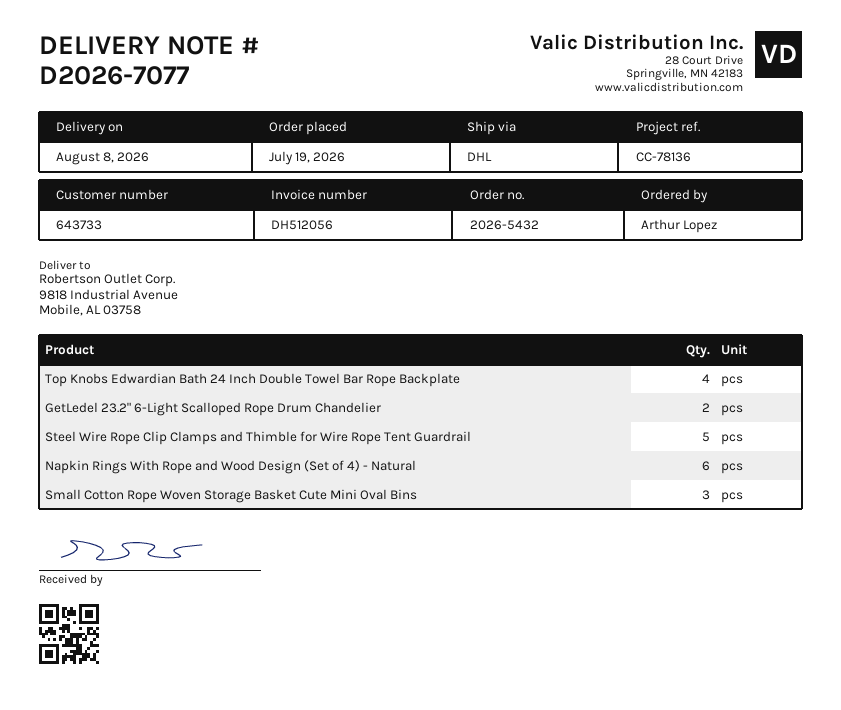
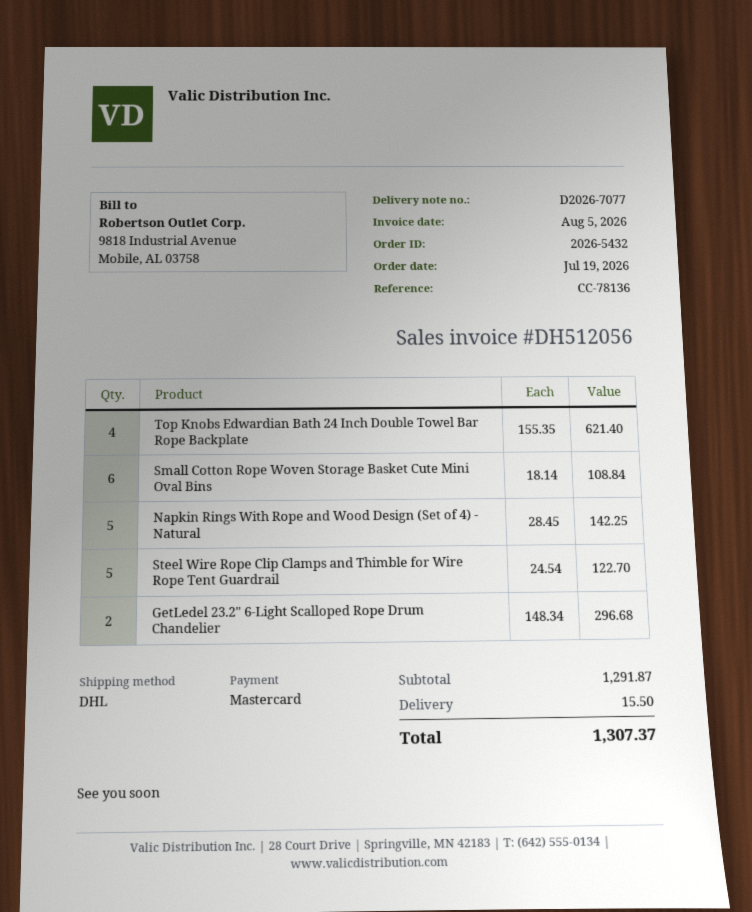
Napkin Rings With Rope and Wood Design (Set of 4) - Natural: 6 -> 5
Small Cotton Rope Woven Storage Basket Cute Mini Oval Bins: 3 -> 6

